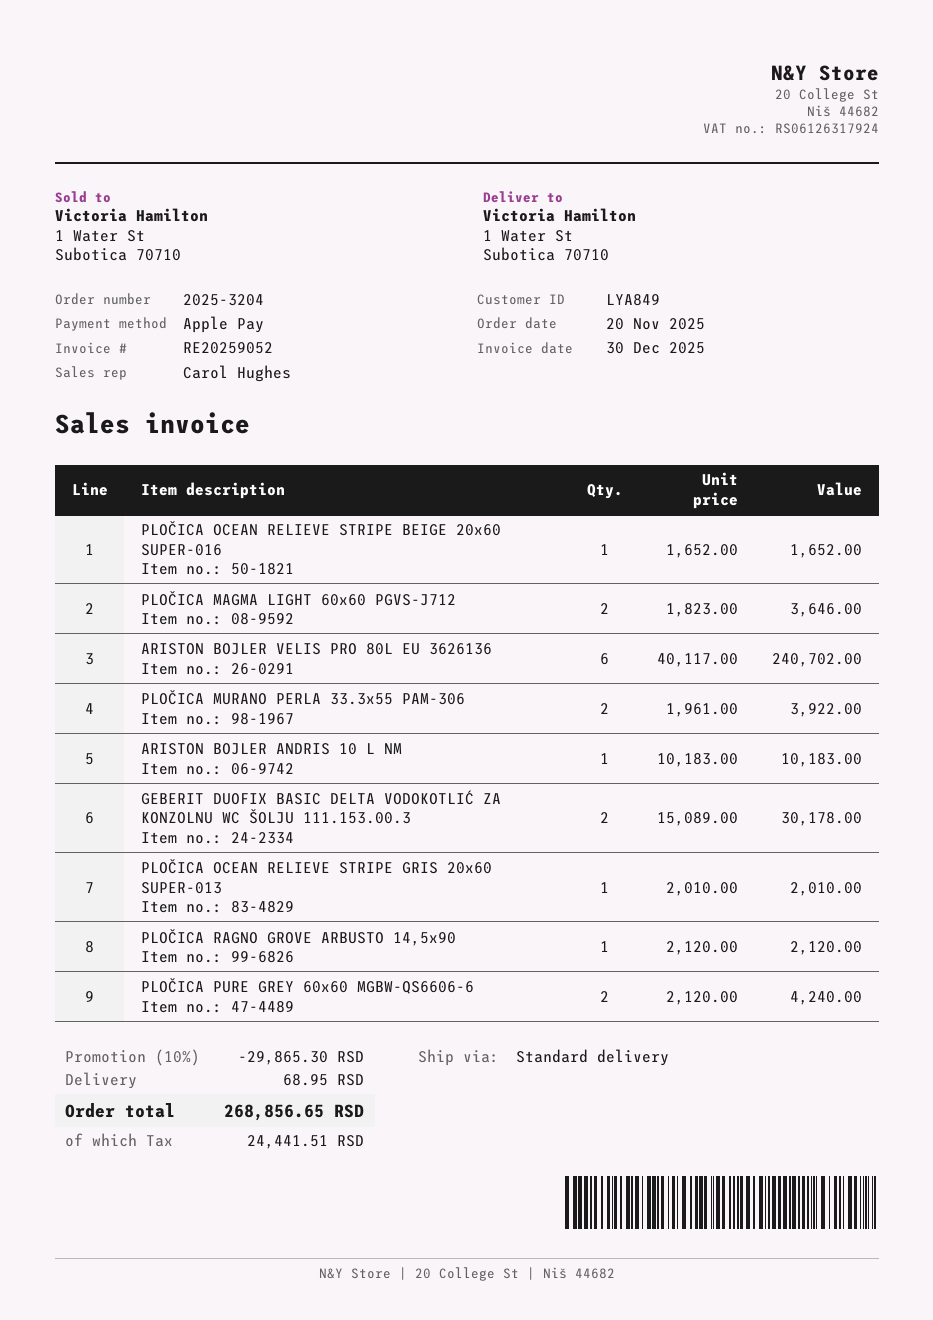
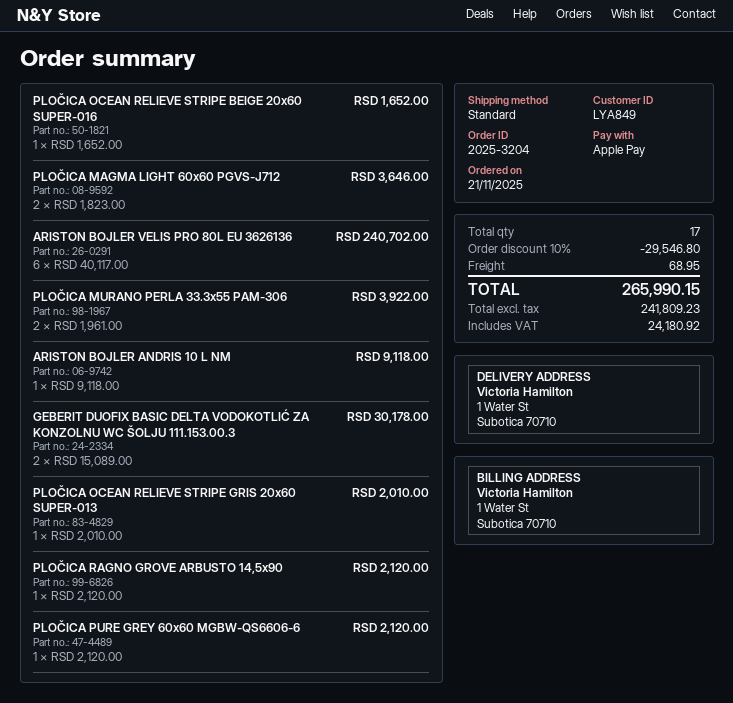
order date: 2025-11-20 -> 2025-11-21
ARISTON BOJLER ANDRIS 10 L NM: 1 x 10183.00 = 10183.00 -> 1 x 9118.00 = 9118.00
PLOČICA PURE GREY 60x60 MGBW-QS6606-6: 2 x 2120.00 = 4240.00 -> 1 x 2120.00 = 2120.00
discount: 10% = 29865.30 -> 10% = 29546.80
tax: 24441.51 -> 24180.92
total: 268856.65 -> 265990.15

